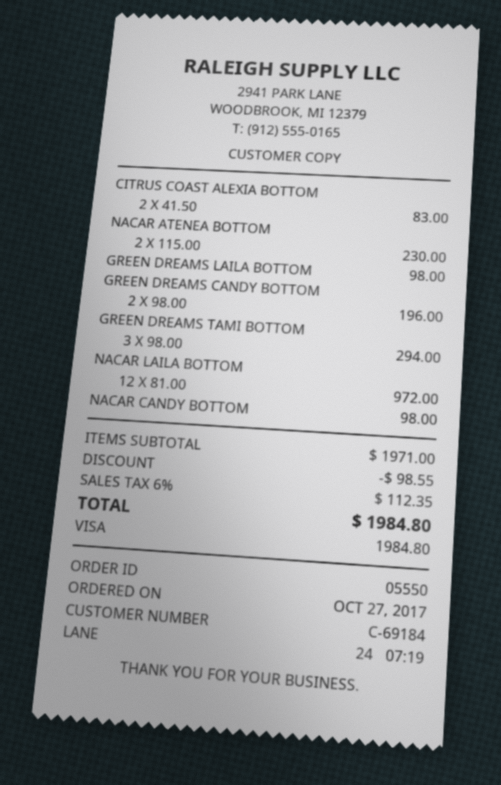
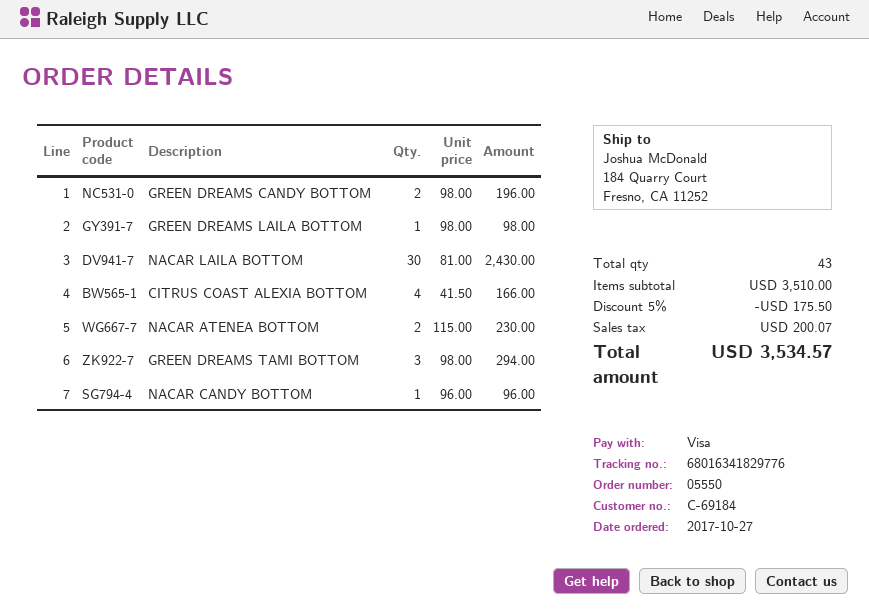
CITRUS COAST ALEXIA BOTTOM: 2 x 41.50 = 83.00 -> 4 x 41.50 = 166.00
NACAR LAILA BOTTOM: 12 x 81.00 = 972.00 -> 30 x 81.00 = 2430.00
NACAR CANDY BOTTOM: 1 x 98.00 = 98.00 -> 1 x 96.00 = 96.00
subtotal: 1971.00 -> 3510.00
discount: 98.55 -> 175.50
tax: 112.35 -> 200.07
total: 1984.80 -> 3534.57

